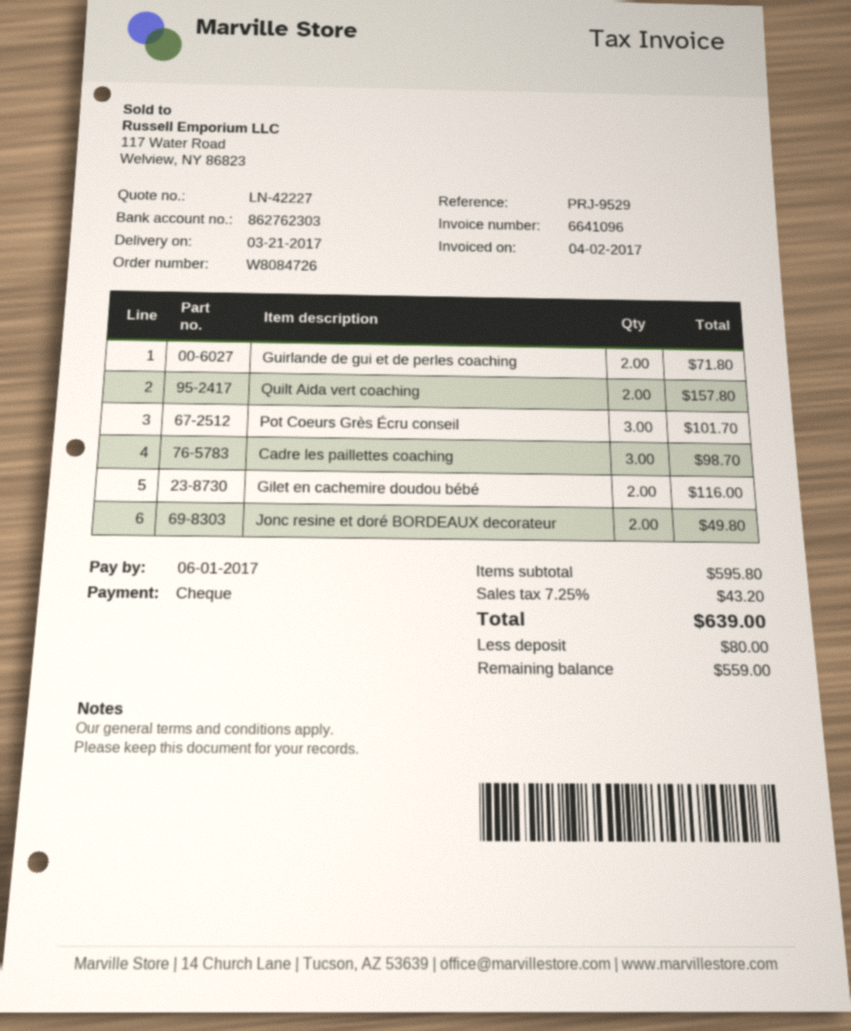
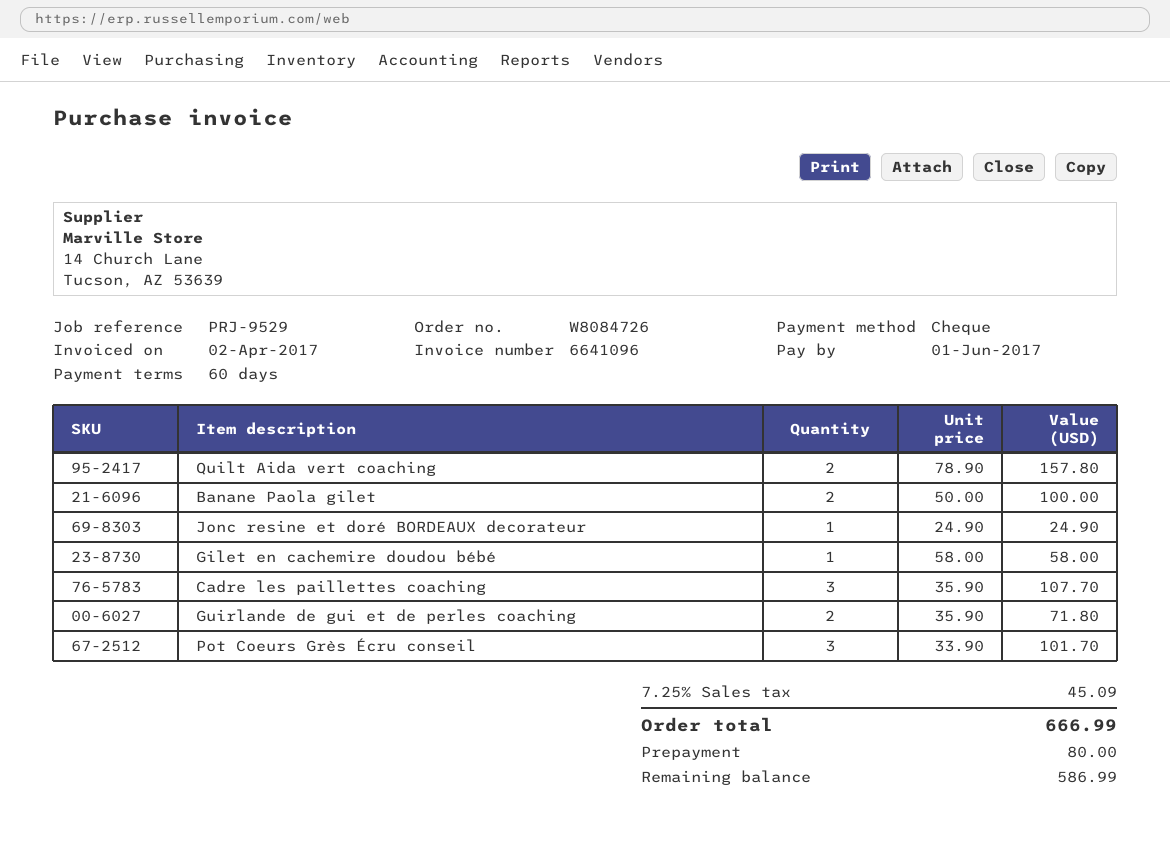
Cadre les paillettes coaching: 3 for 98.70 -> 3 for 107.70
Gilet en cachemire doudou bébé: 2 for 116.00 -> 1 for 58.00
Jonc resine et doré BORDEAUX decorateur: 2 for 49.80 -> 1 for 24.90
Banane Paola gilet: none -> 2 for 100.00
tax: 7.25% = 43.20 -> 7.25% = 45.09
total: 639.00 -> 666.99
balance: 559.00 -> 586.99

